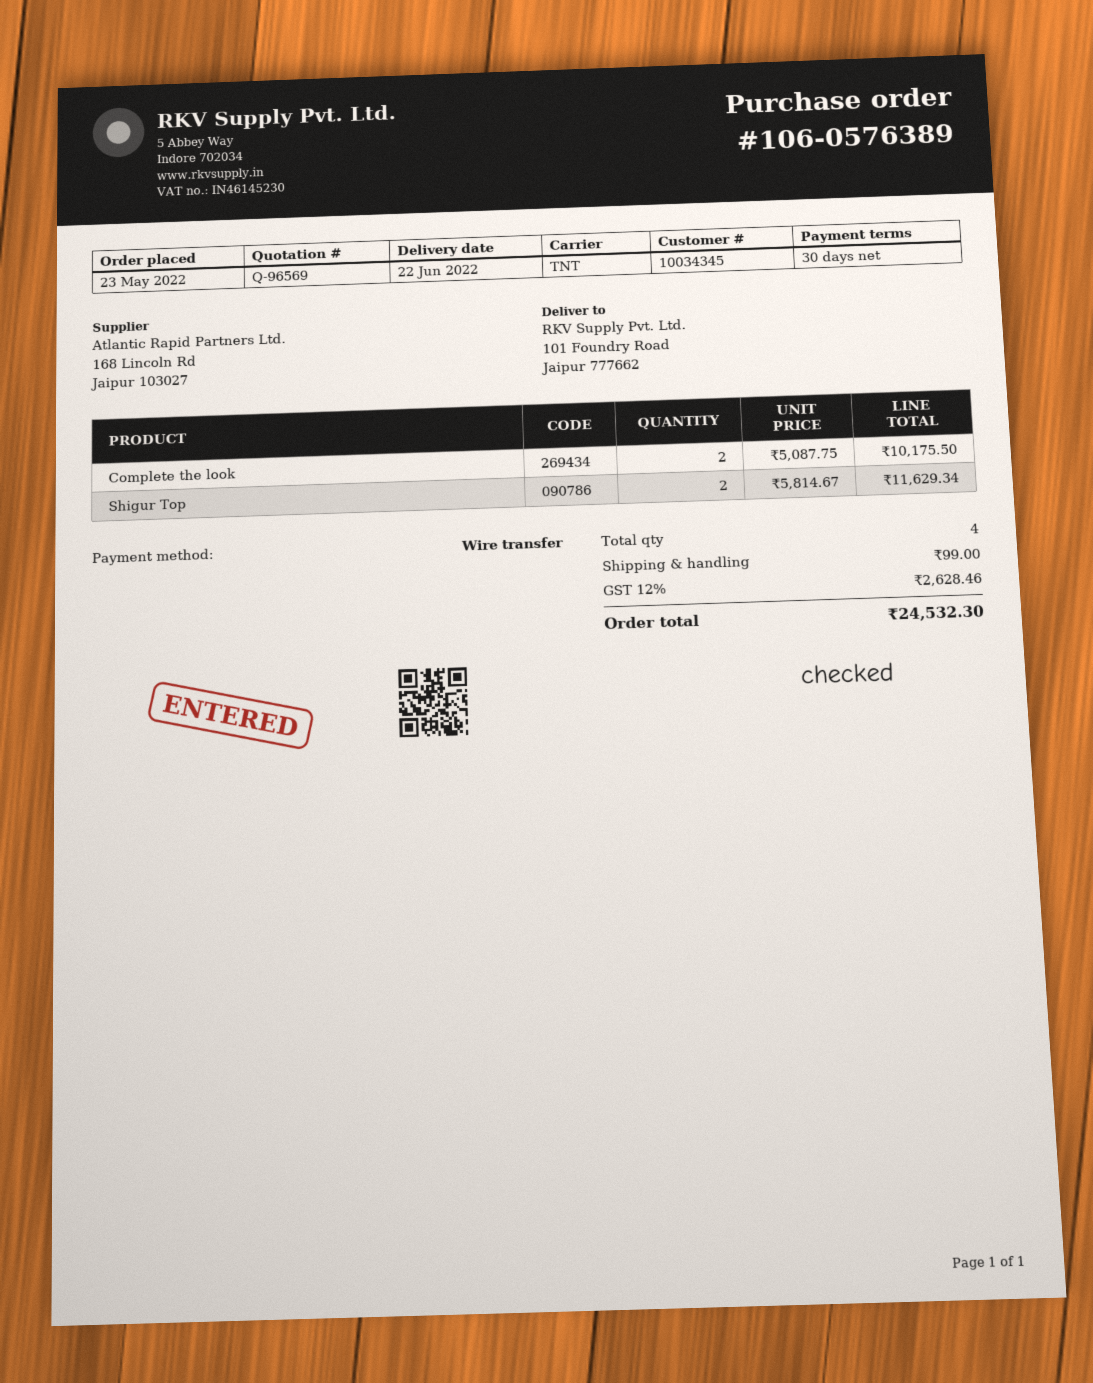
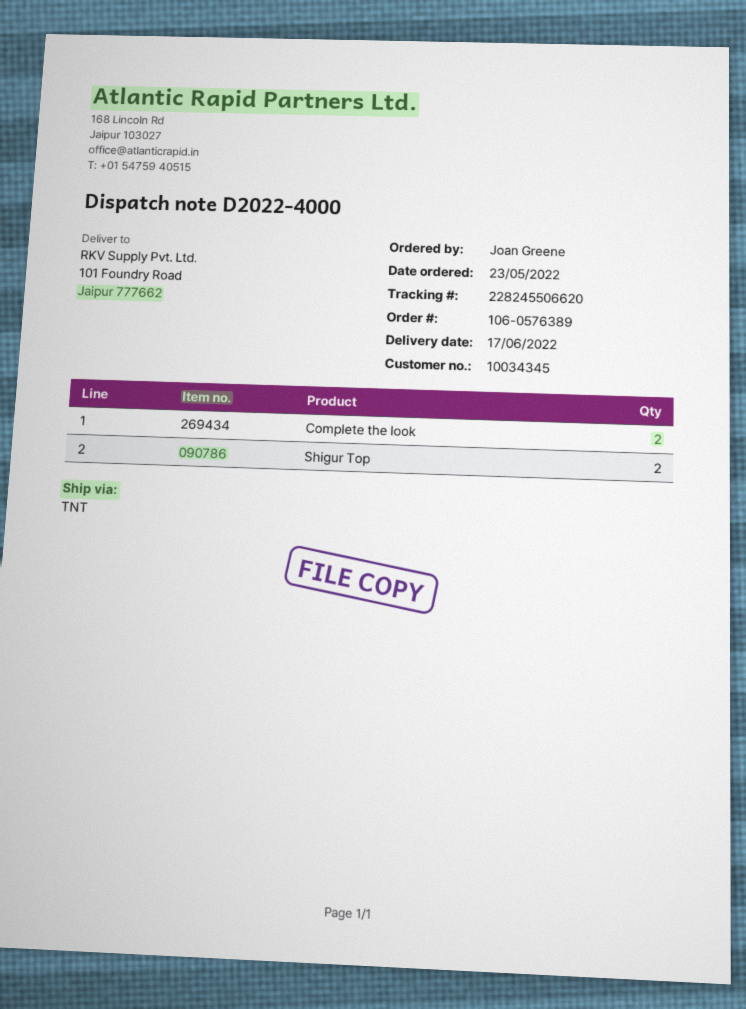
delivery date: 2022-06-22 -> 2022-06-17

